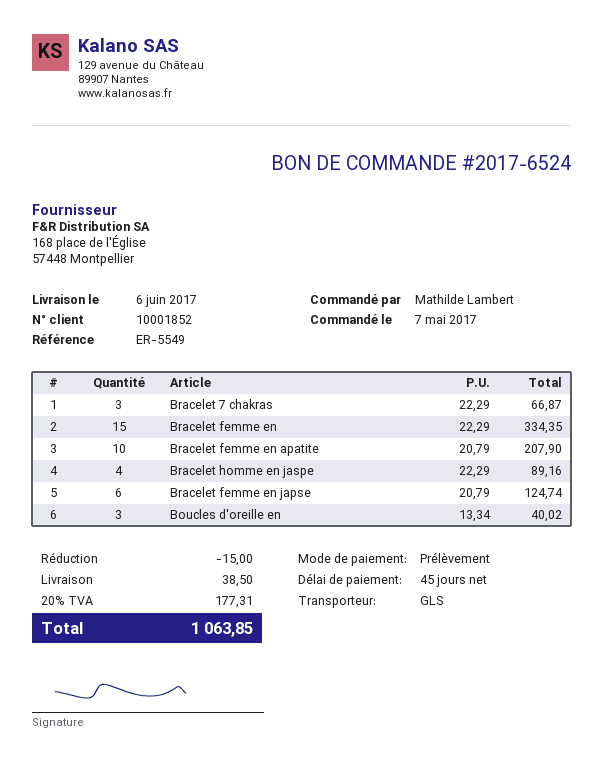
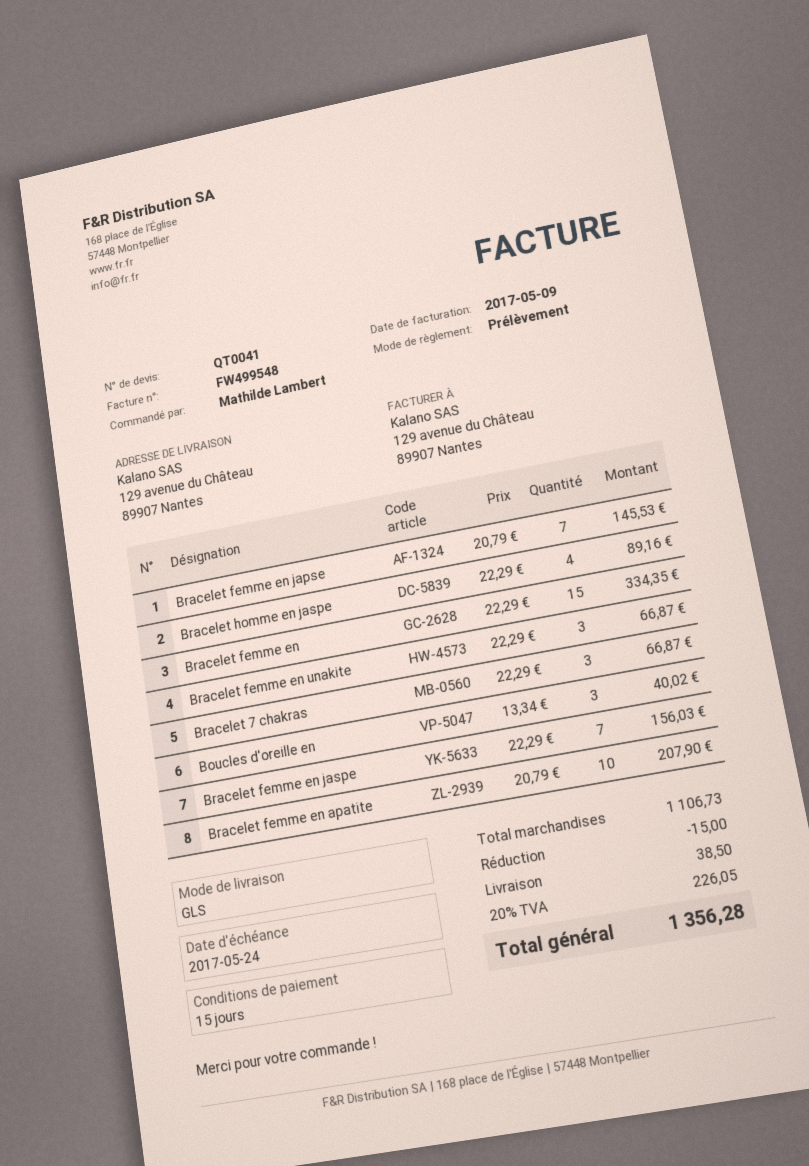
payment terms: 45 days -> 15 days
Bracelet femme en japse: 6 x 20.79 = 124.74 -> 7 x 20.79 = 145.53
Bracelet femme en unakite: none -> 3 x 22.29 = 66.87
Bracelet femme en jaspe: none -> 7 x 22.29 = 156.03
tax: 20% = 177.31 -> 20% = 226.05
total: 1063.85 -> 1356.28

